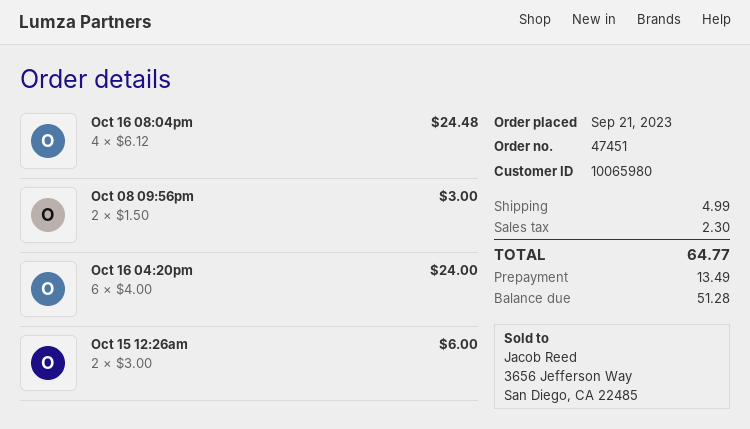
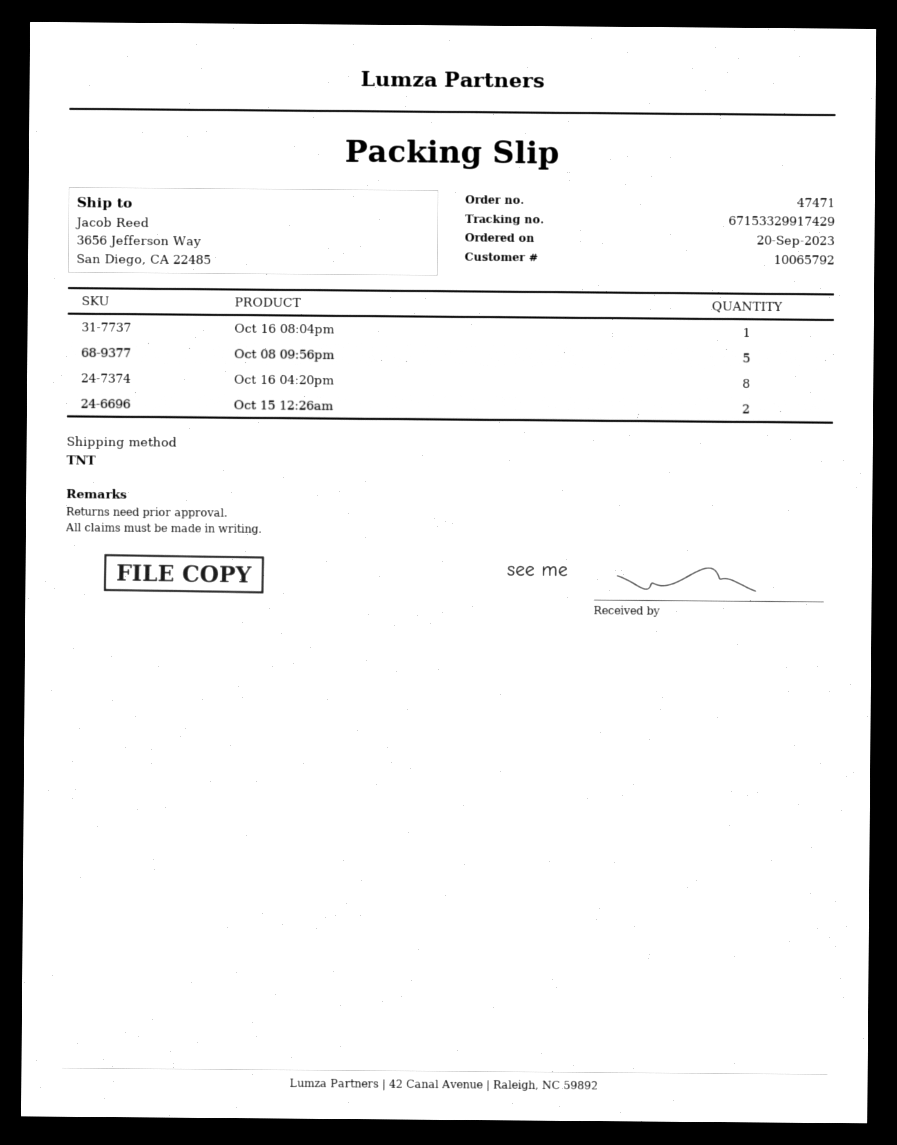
order number: 47451 -> 47471
order date: 2023-09-21 -> 2023-09-20
customer number: 10065980 -> 10065792
Oct 16 08:04pm: 4 -> 1
Oct 08 09:56pm: 2 -> 5
Oct 16 04:20pm: 6 -> 8

